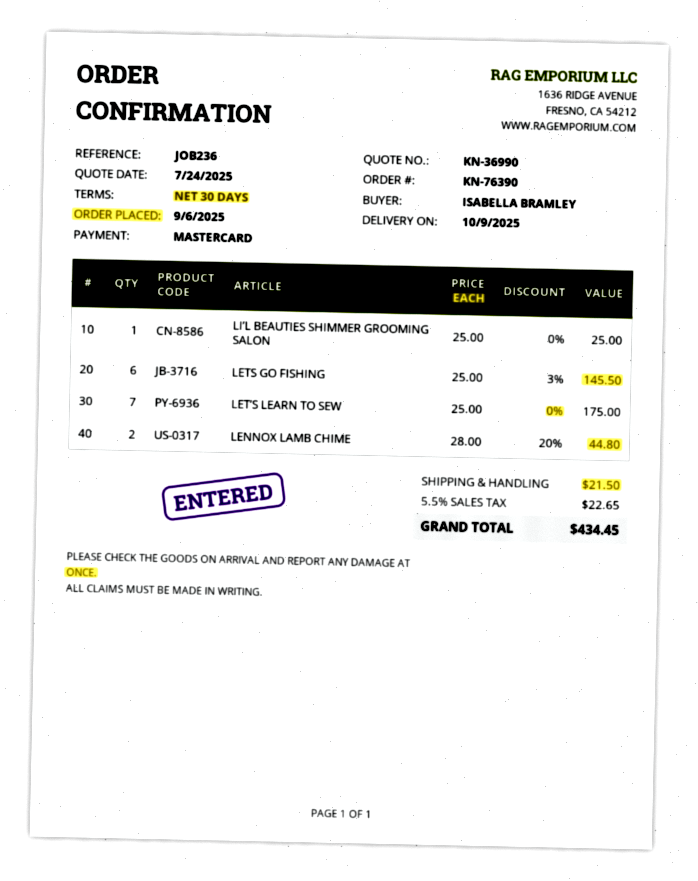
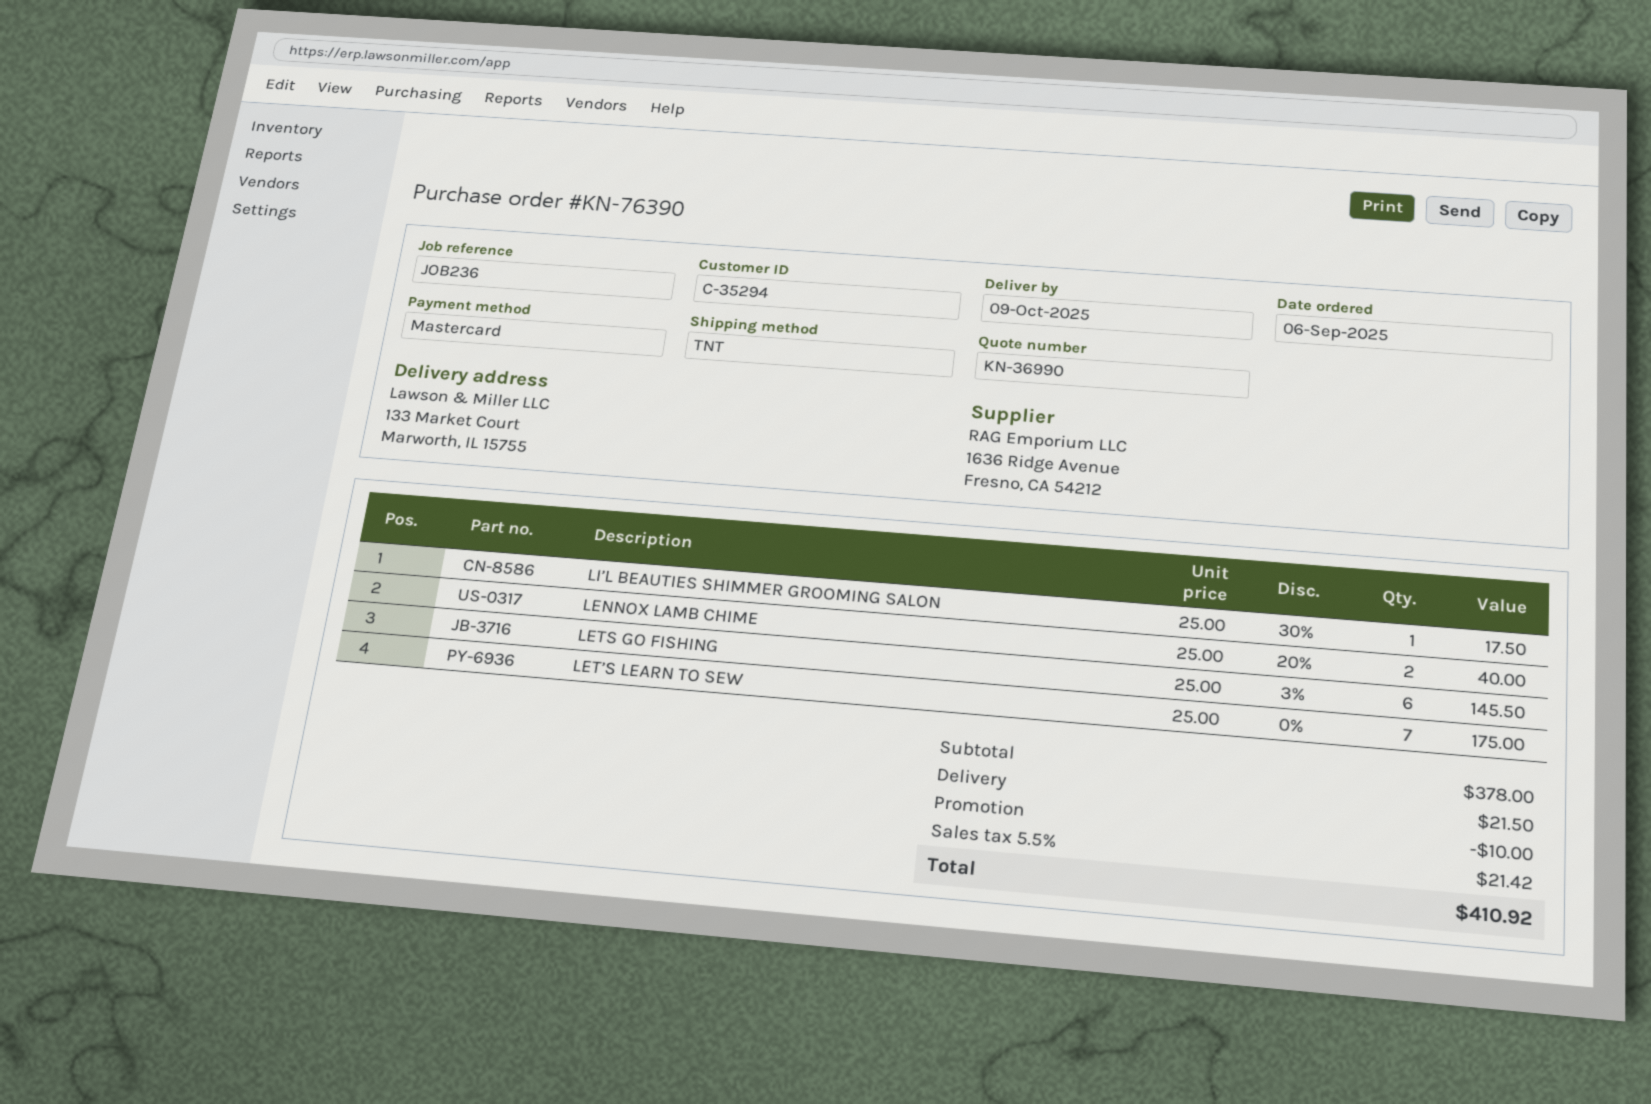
LI’L BEAUTIES SHIMMER GROOMING SALON: 1 x 25.00 = 25.00 -> 1 x 25.00 - 30% = 17.50
LENNOX LAMB CHIME: 2 x 28.00 - 20% = 44.80 -> 2 x 25.00 - 20% = 40.00
discount: none -> 10.00
tax: 5.5% = 22.65 -> 5.5% = 21.42
total: 434.45 -> 410.92

